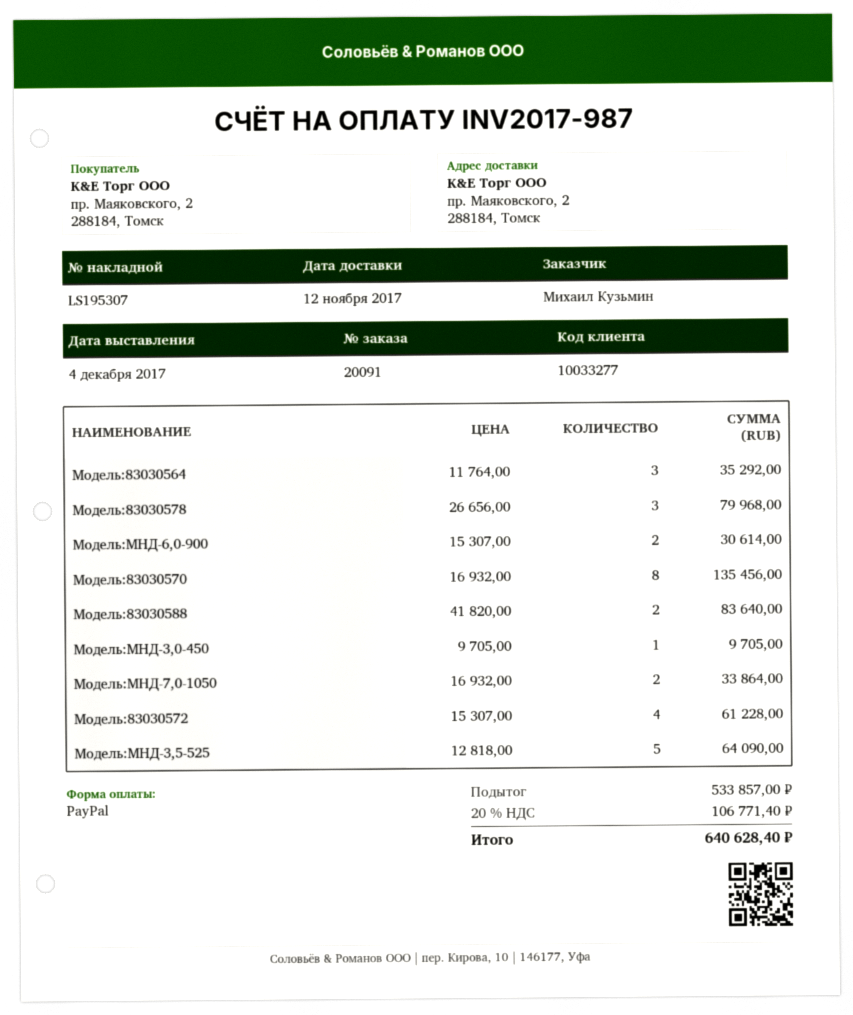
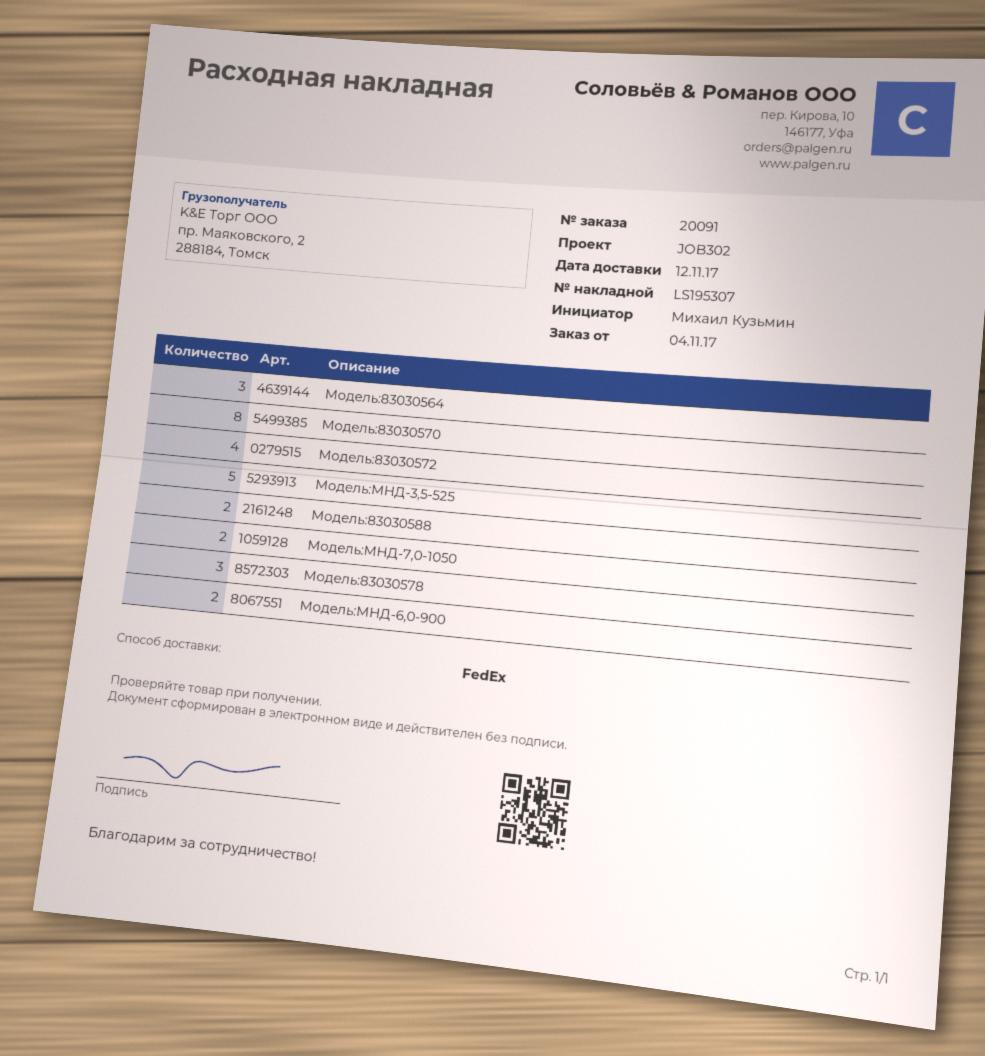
Модель:МНД-3,0-450: 1 -> none

